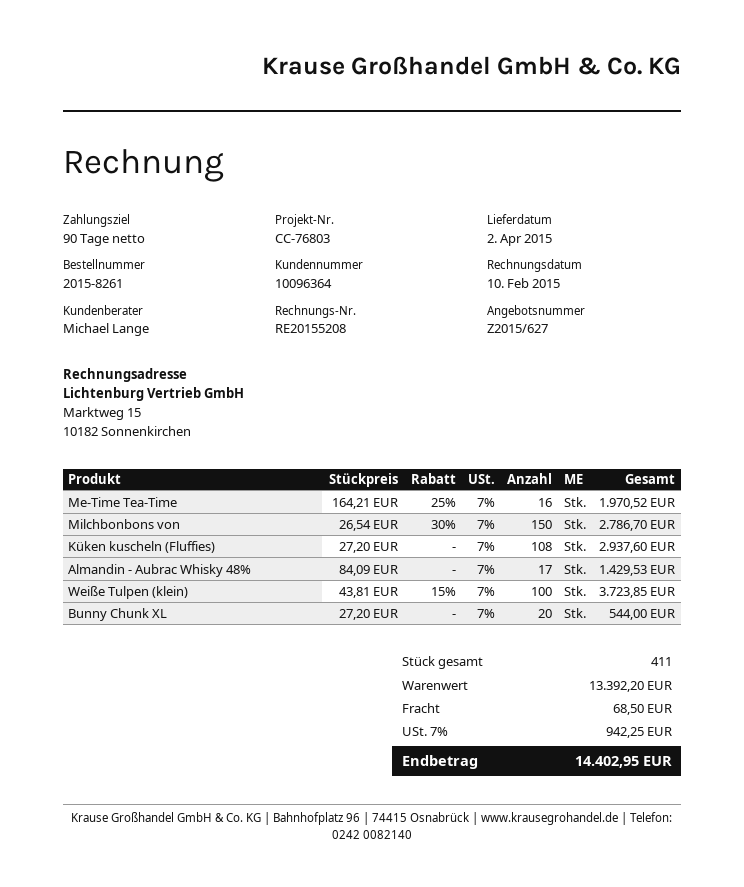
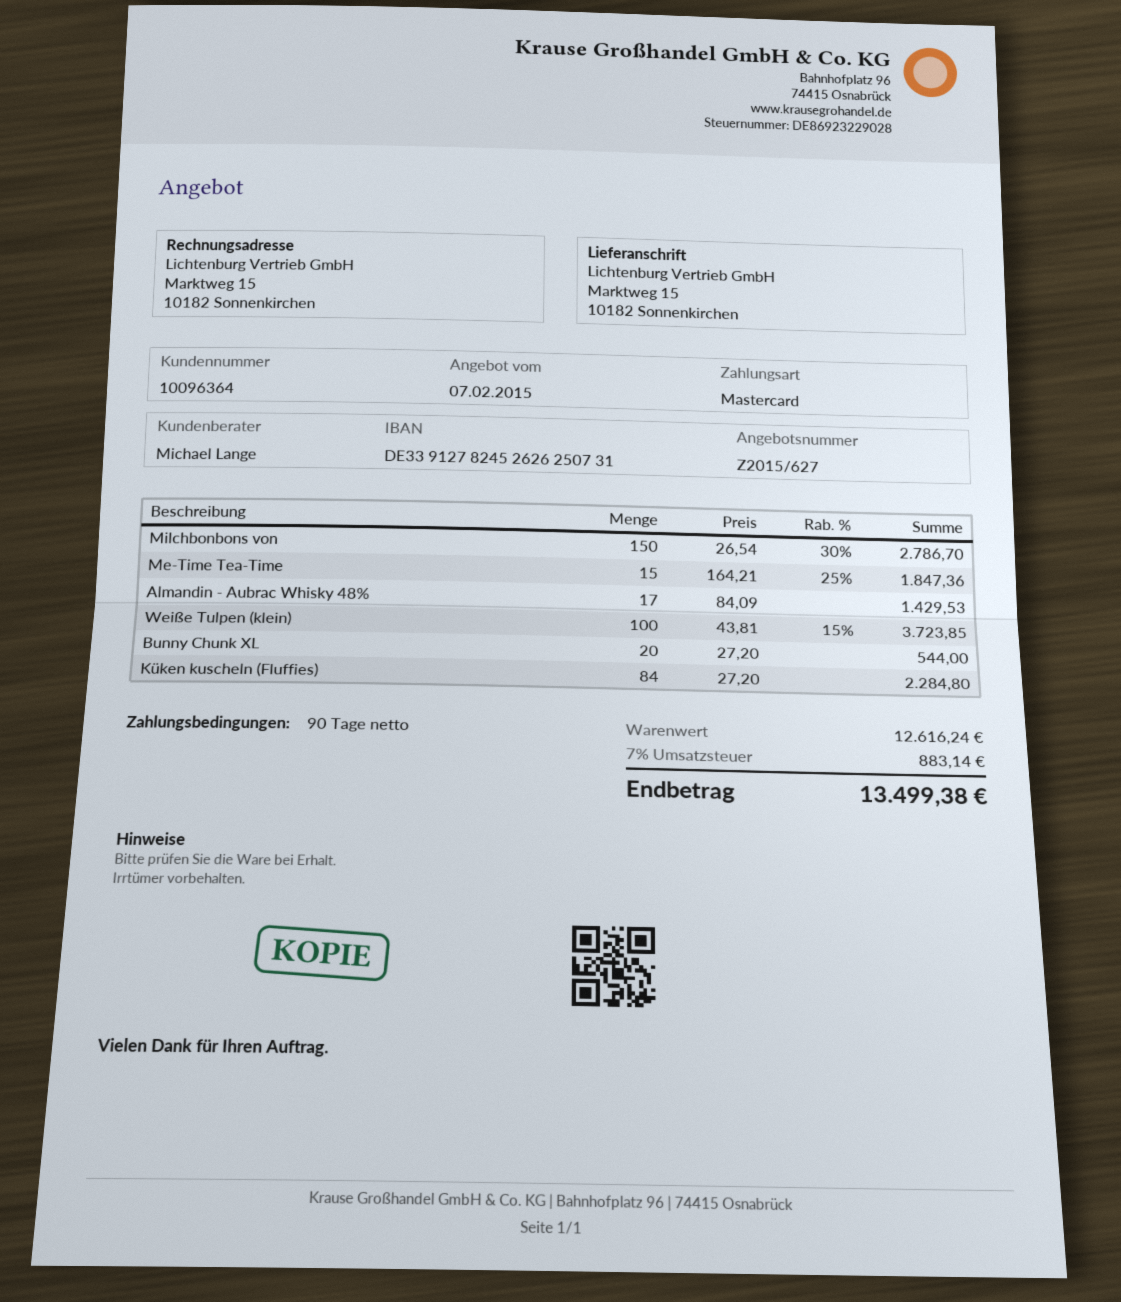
Me-Time Tea-Time: 16 x 164.21 - 25% = 1970.52 -> 15 x 164.21 - 25% = 1847.36
Küken kuscheln (Fluffies): 108 x 27.20 = 2937.60 -> 84 x 27.20 = 2284.80
subtotal: 13392.20 -> 12616.24
shipping: 68.50 -> none
tax: 7% = 942.25 -> 7% = 883.14
total: 14402.95 -> 13499.38

